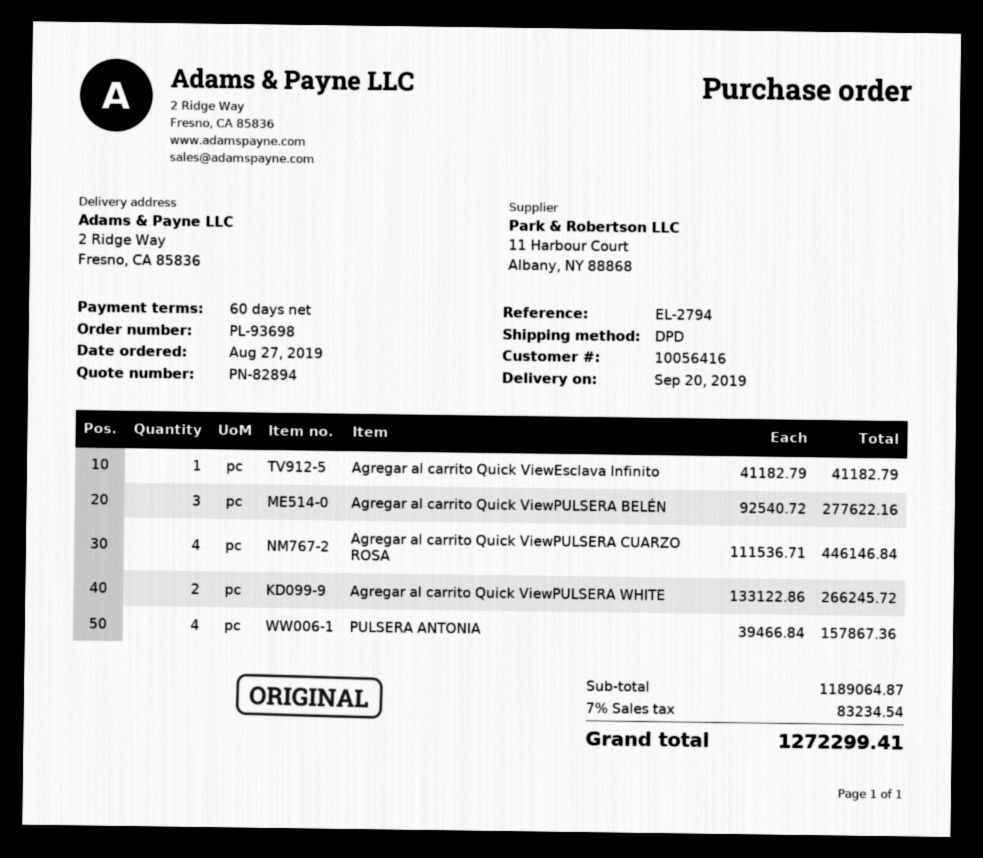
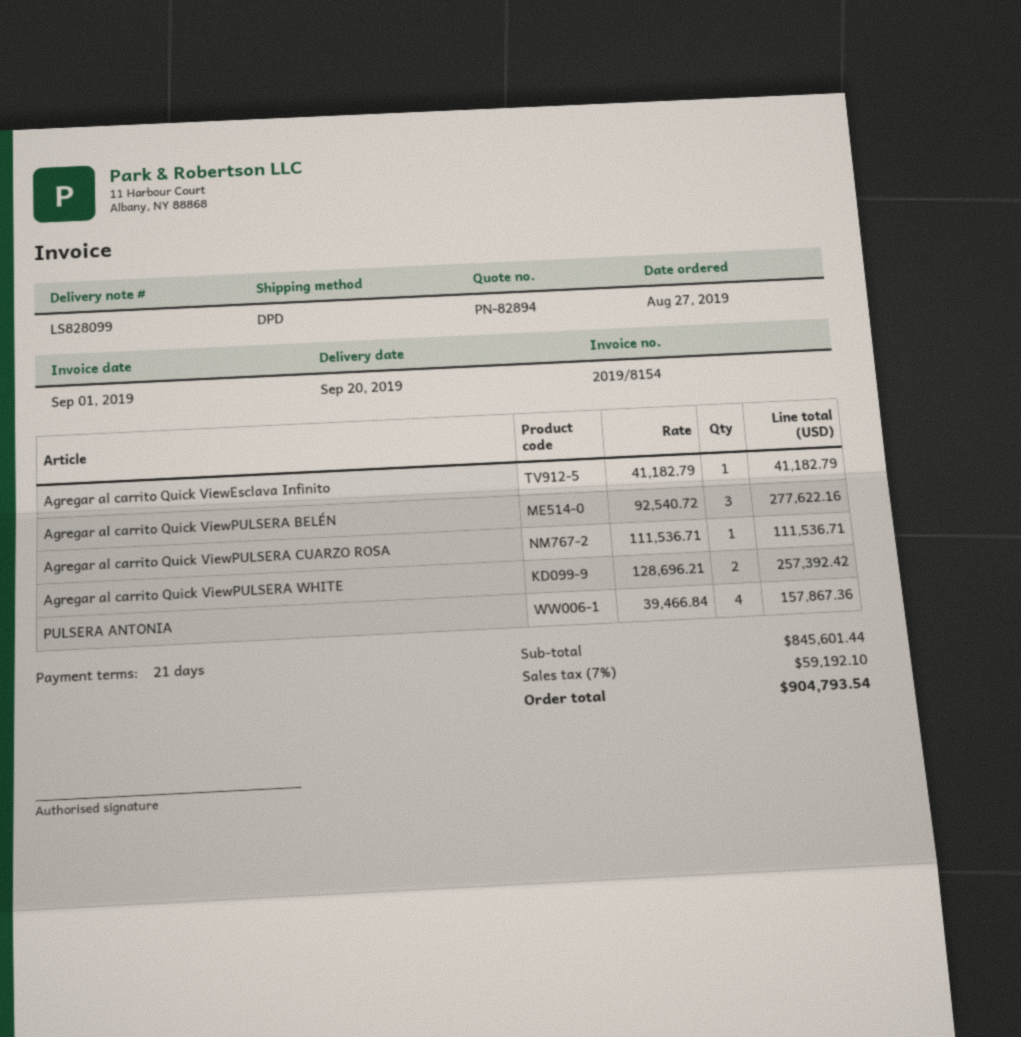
payment terms: 60 days -> 21 days
Agregar al carrito Quick ViewPULSERA CUARZO ROSA: 4 x 111536.71 = 446146.84 -> 1 x 111536.71 = 111536.71
Agregar al carrito Quick ViewPULSERA WHITE: 2 x 133122.86 = 266245.72 -> 2 x 128696.21 = 257392.42
subtotal: 1189064.87 -> 845601.44
tax: 7% = 83234.54 -> 7% = 59192.10
total: 1272299.41 -> 904793.54

